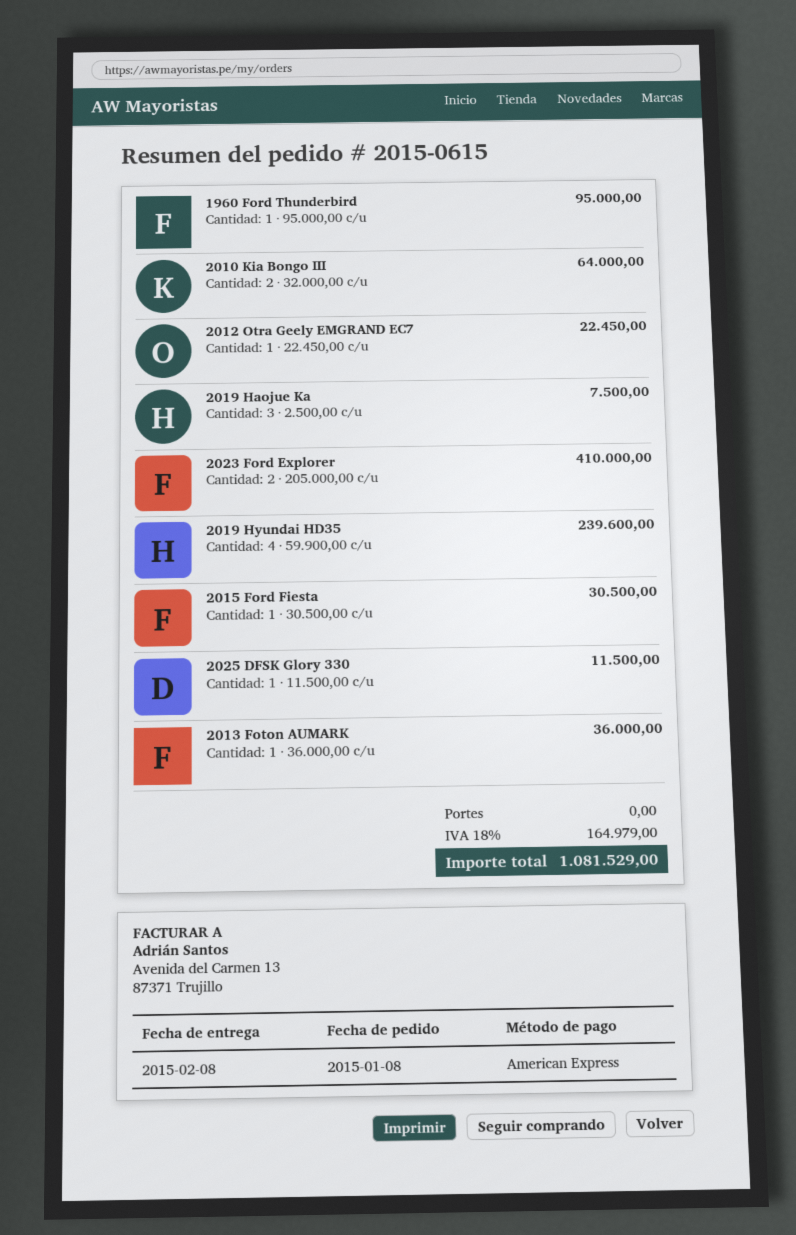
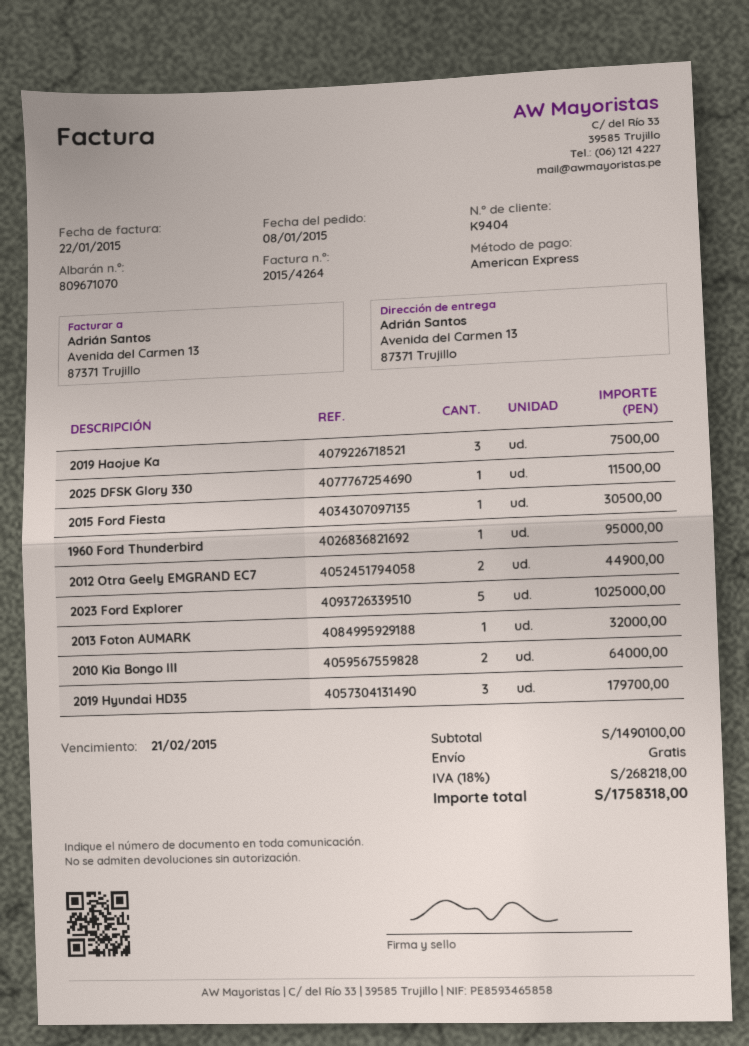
2012 Otra Geely EMGRAND EC7: 1 for 22450.00 -> 2 for 44900.00
2023 Ford Explorer: 2 for 410000.00 -> 5 for 1025000.00
2019 Hyundai HD35: 4 for 239600.00 -> 3 for 179700.00
2013 Foton AUMARK: 1 for 36000.00 -> 1 for 32000.00
tax: 18% = 164979.00 -> 18% = 268218.00
total: 1081529.00 -> 1758318.00

